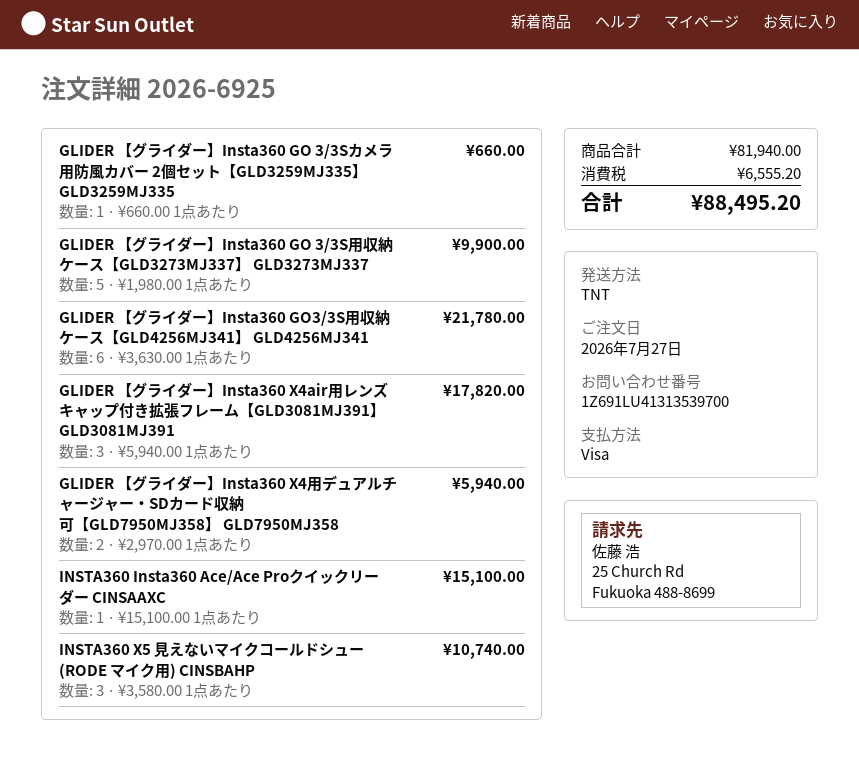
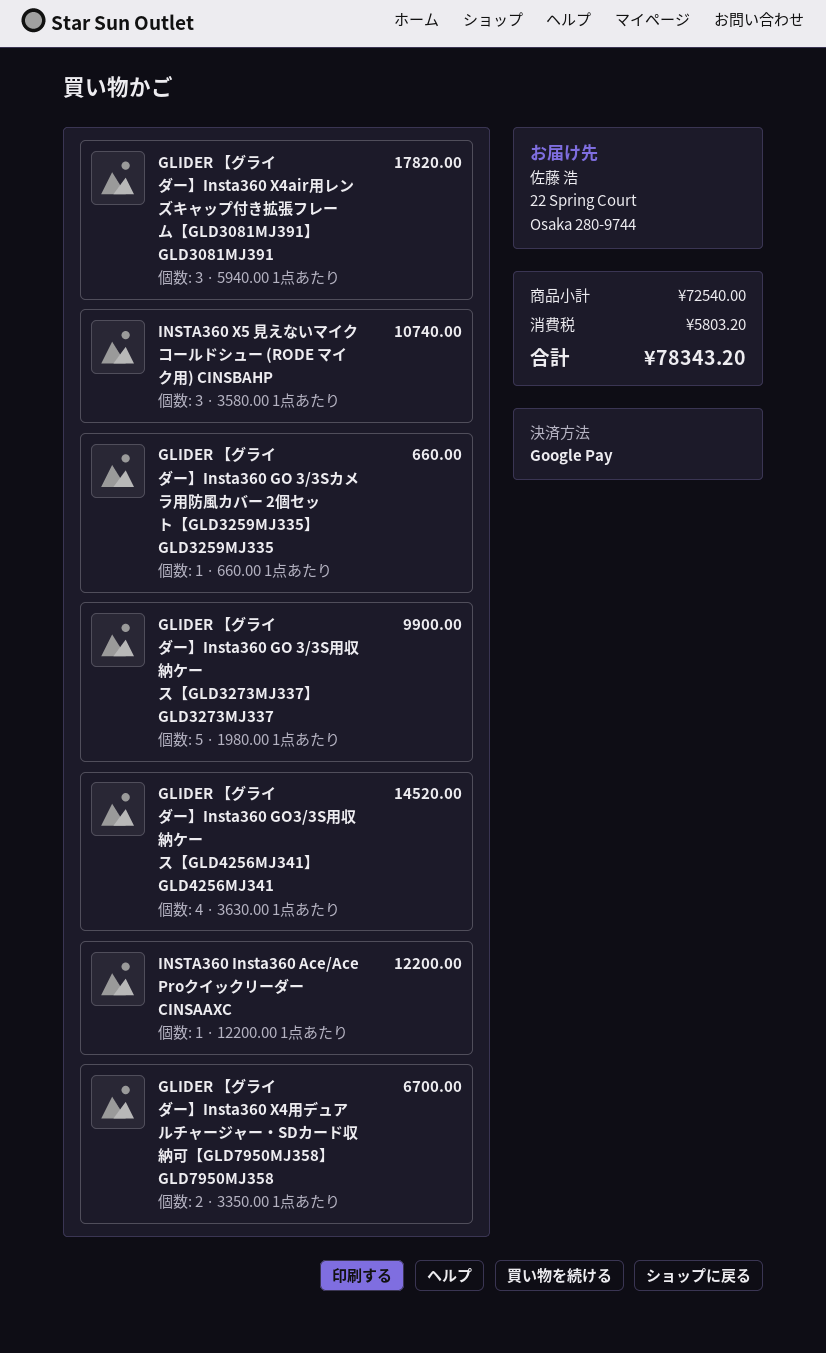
payment method: Visa -> Google Pay
GLIDER 【グライダー】Insta360 GO3/3S用収納ケース【GLD4256MJ341】 GLD4256MJ341: 6 x 3630.00 = 21780.00 -> 4 x 3630.00 = 14520.00
GLIDER 【グライダー】Insta360 X4用デュアルチャージャー・SDカード収納可【GLD7950MJ358】 GLD7950MJ358: 2 x 2970.00 = 5940.00 -> 2 x 3350.00 = 6700.00
INSTA360 Insta360 Ace/Ace Proクイックリーダー CINSAAXC: 1 x 15100.00 = 15100.00 -> 1 x 12200.00 = 12200.00
subtotal: 81940.00 -> 72540.00
tax: 6555.20 -> 5803.20
total: 88495.20 -> 78343.20

